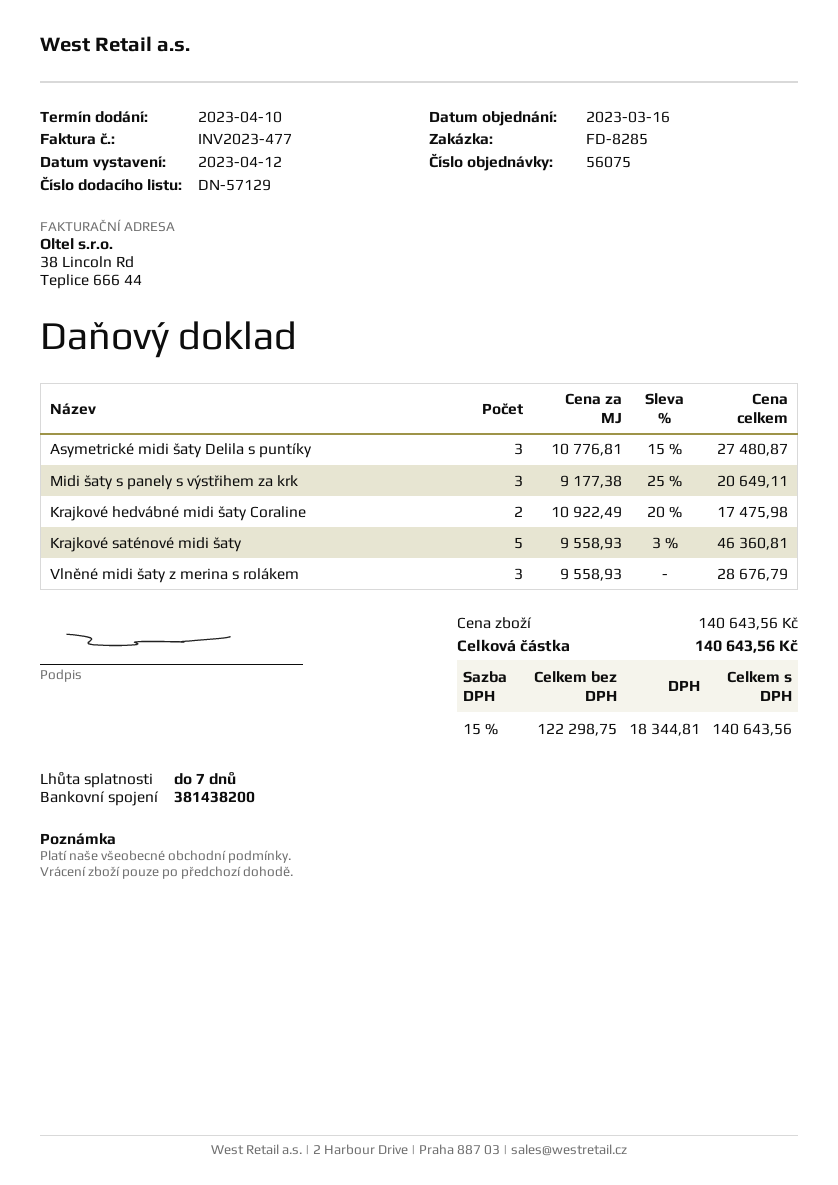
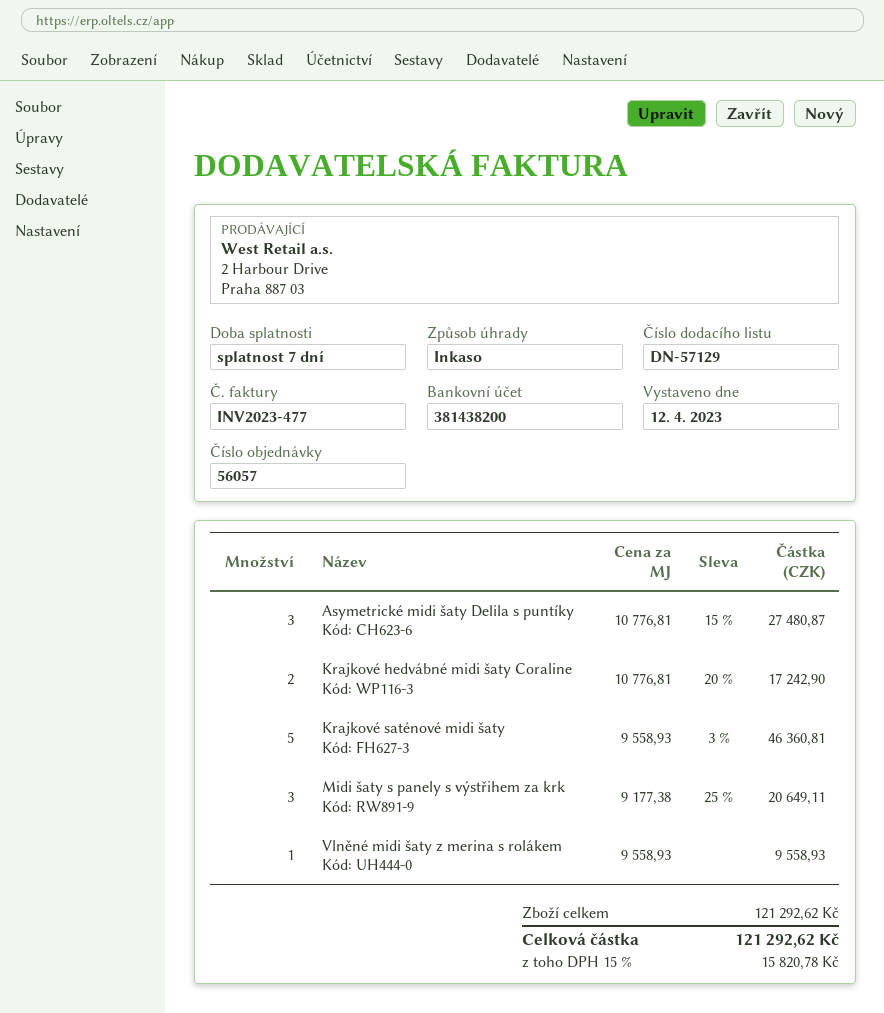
order number: 56075 -> 56057
Krajkové hedvábné midi šaty Coraline: 2 x 10922.49 - 20% = 17475.98 -> 2 x 10776.81 - 20% = 17242.90
Vlněné midi šaty z merina s rolákem: 3 x 9558.93 = 28676.79 -> 1 x 9558.93 = 9558.93
subtotal: 140643.56 -> 121292.62
tax: 15% = 18344.81 -> 15% = 15820.78
total: 140643.56 -> 121292.62

